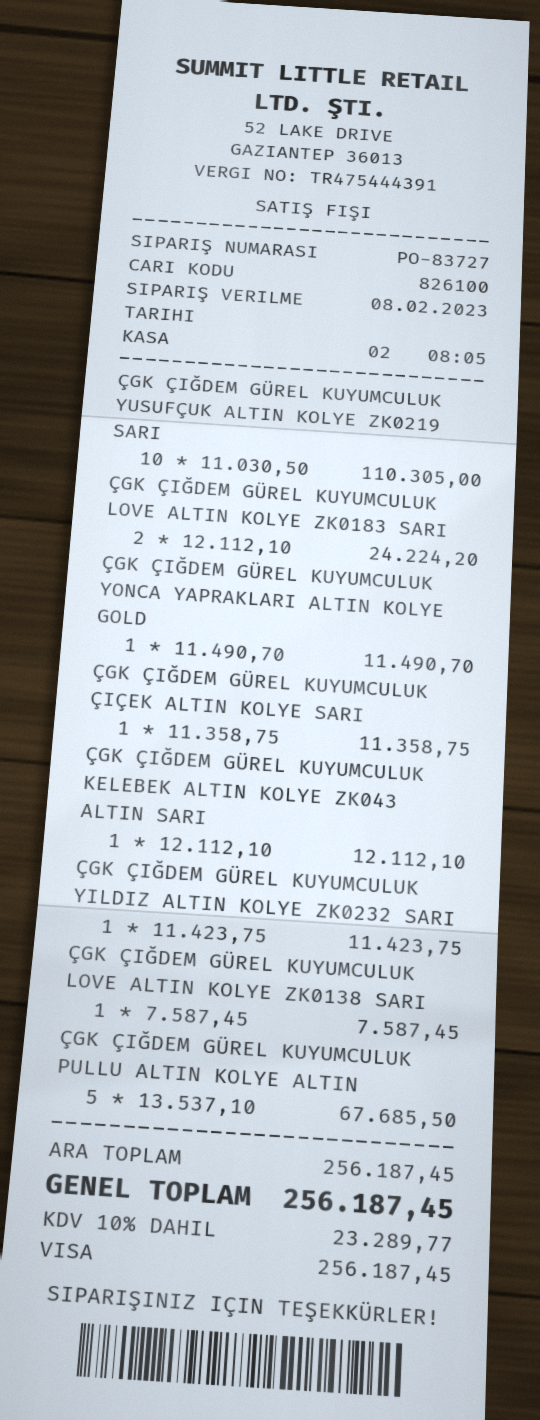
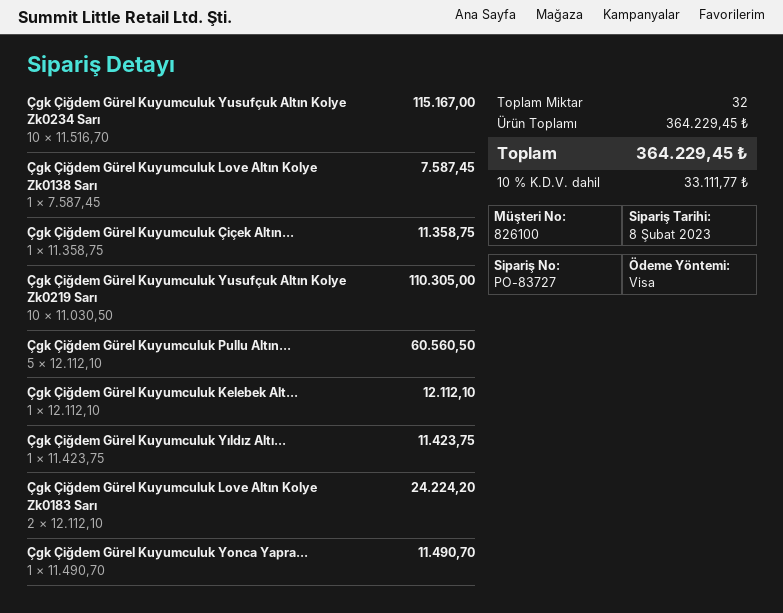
ÇGK ÇIĞDEM GÜREL KUYUMCULUK PULLU ALTIN KOLYE ALTIN: 5 x 13537.10 = 67685.50 -> 5 x 12112.10 = 60560.50
Çgk Çiğdem Gürel Kuyumculuk Yusufçuk Altın Kolye Zk0234 Sarı: none -> 10 x 11516.70 = 115167.00
subtotal: 256187.45 -> 364229.45
tax: 10% = 23289.77 -> 10% = 33111.77
total: 256187.45 -> 364229.45

